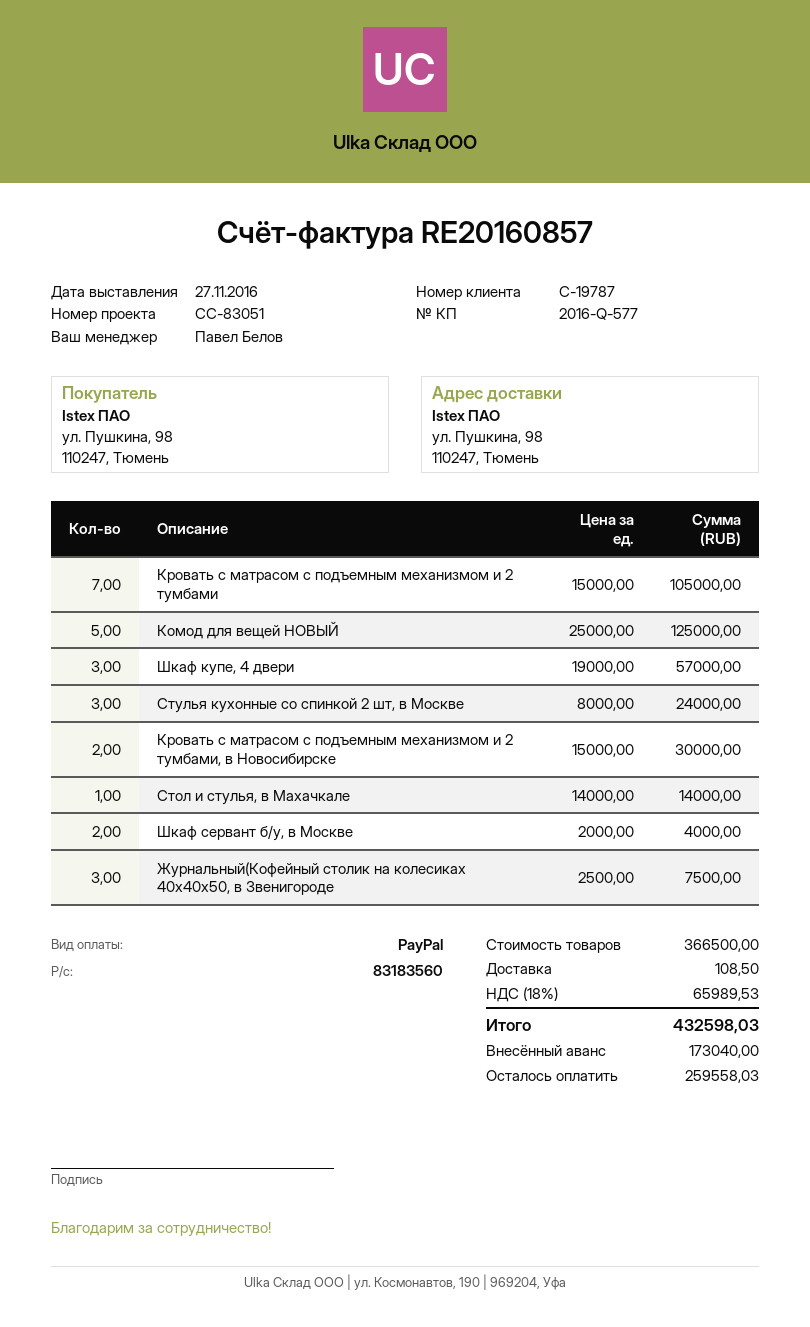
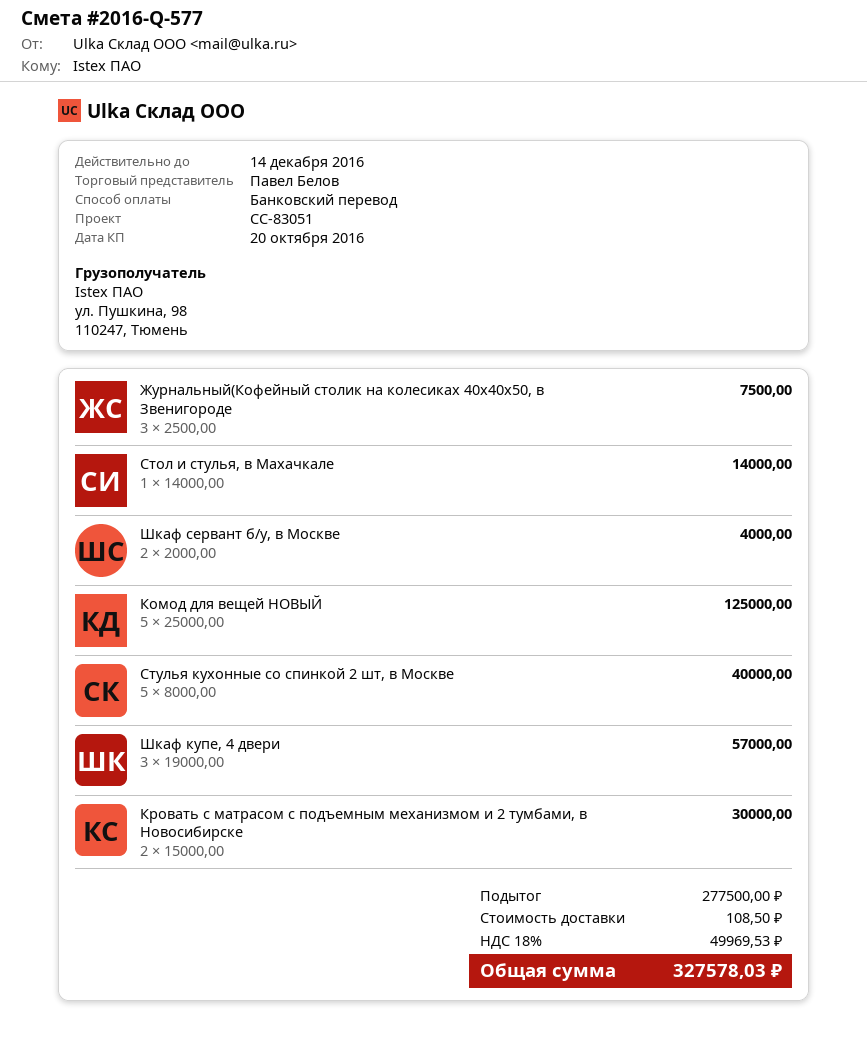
payment method: PayPal -> bank transfer
Кровать с матрасом с подъемным механизмом и 2 тумбами: 7 x 15000.00 = 105000.00 -> none
Стулья кухонные со спинкой 2 шт, в Москве: 3 x 8000.00 = 24000.00 -> 5 x 8000.00 = 40000.00
subtotal: 366500.00 -> 277500.00
tax: 18% = 65989.53 -> 18% = 49969.53
total: 432598.03 -> 327578.03

